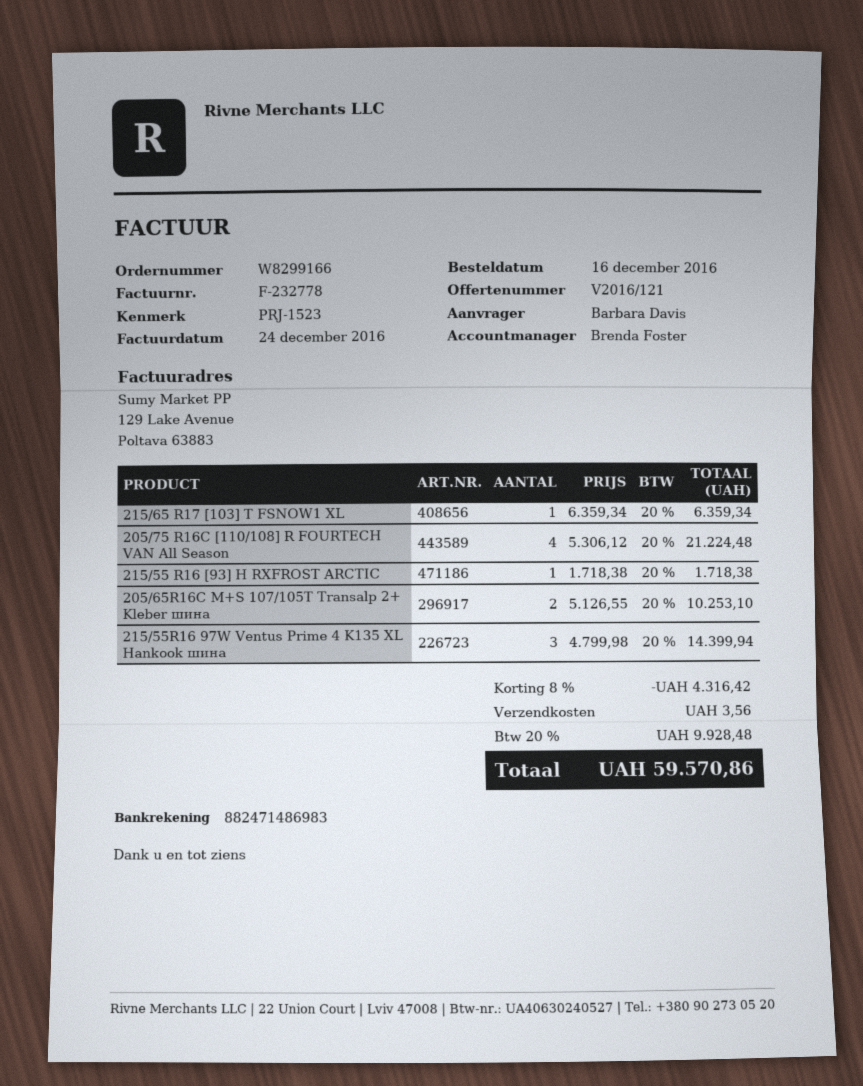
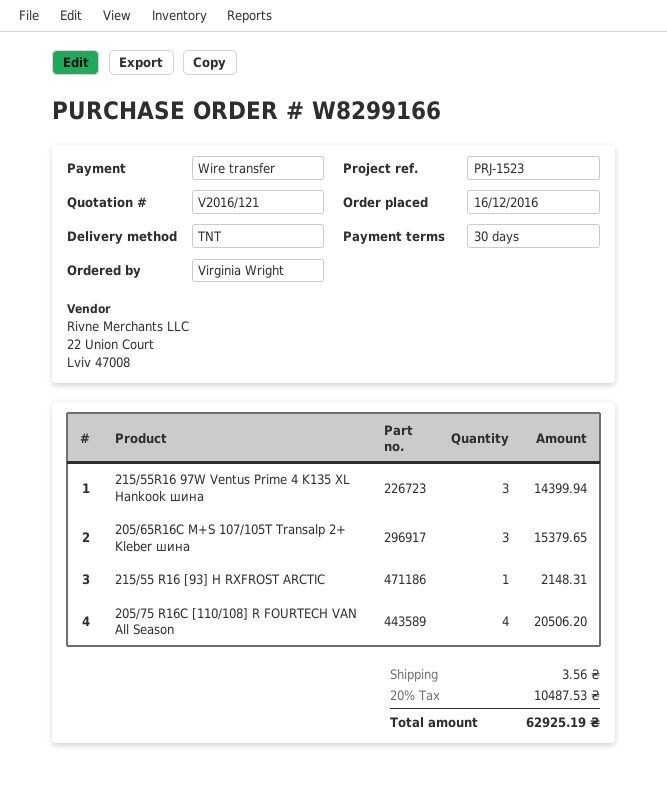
ordered by: Barbara Davis -> Virginia Wright
215/65 R17 [103] T FSNOW1 XL: 1 for 6359.34 -> none
205/75 R16C [110/108] R FOURTECH VAN All Season: 4 for 21224.48 -> 4 for 20506.20
215/55 R16 [93] H RXFROST ARCTIC: 1 for 1718.38 -> 1 for 2148.31
205/65R16C M+S 107/105T Transalp 2+ Kleber шина: 2 for 10253.10 -> 3 for 15379.65
discount: 8% = 4316.42 -> none
tax: 20% = 9928.48 -> 20% = 10487.53
total: 59570.86 -> 62925.19

